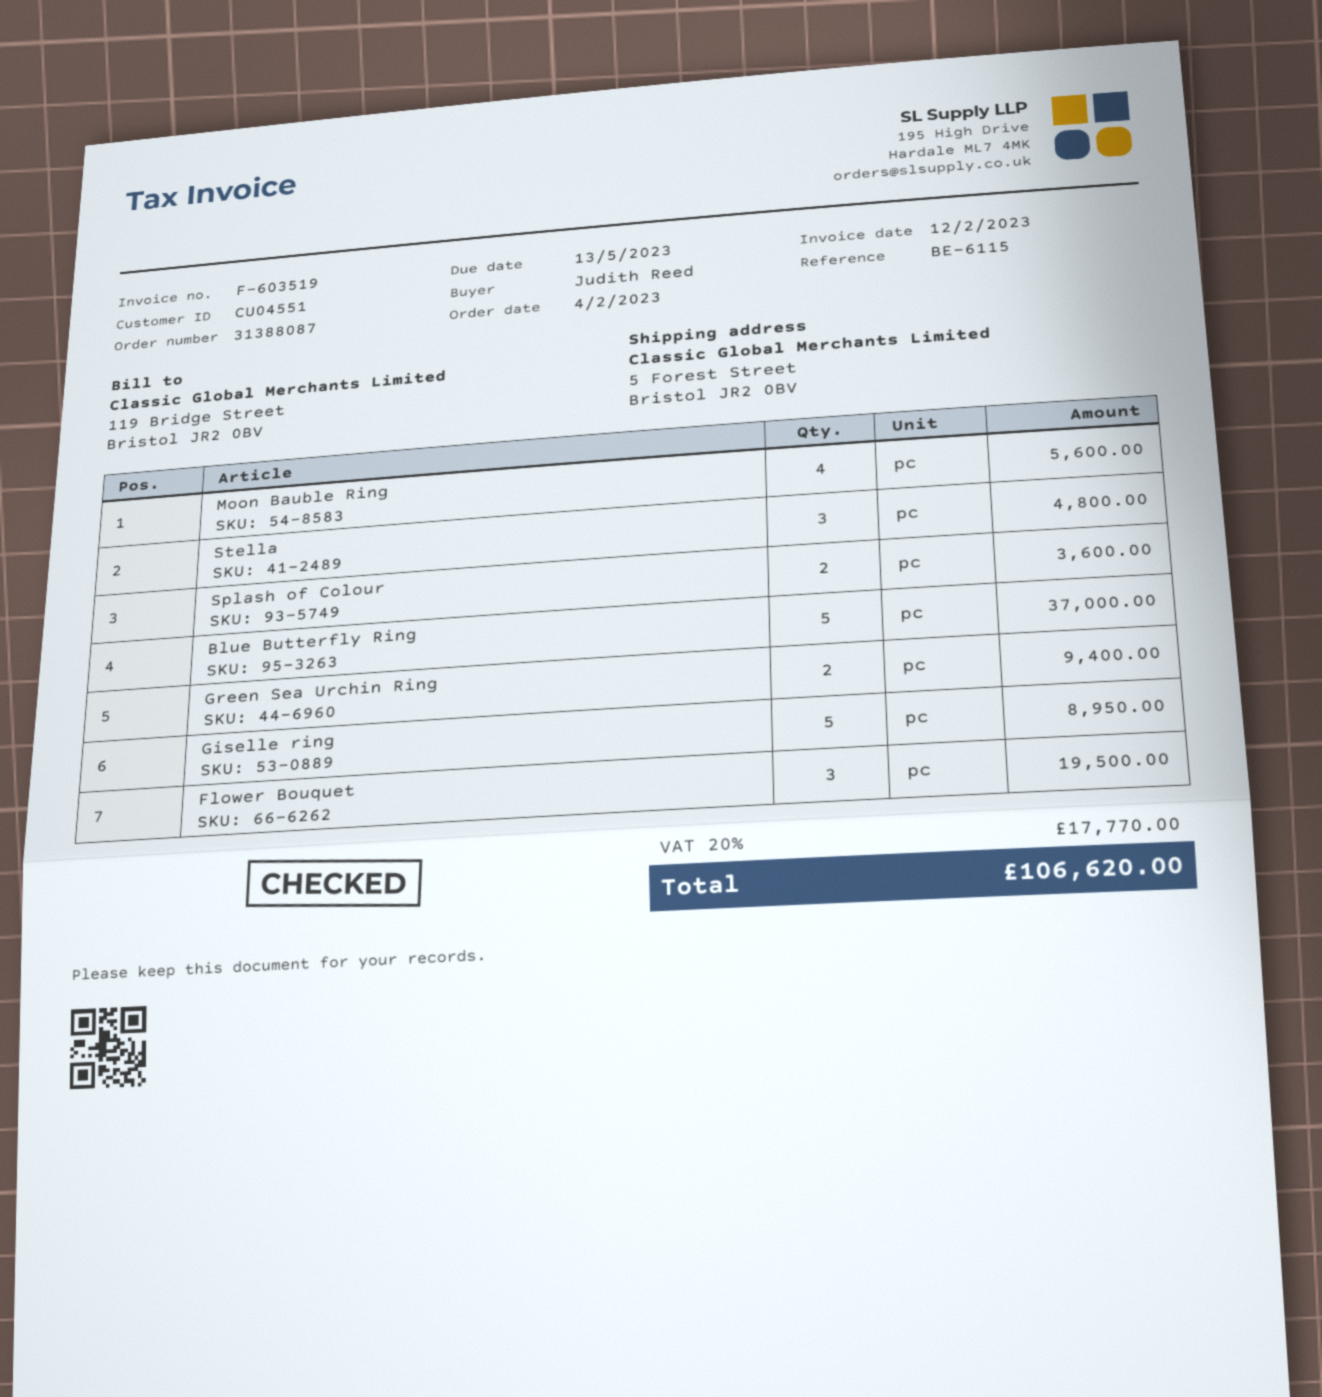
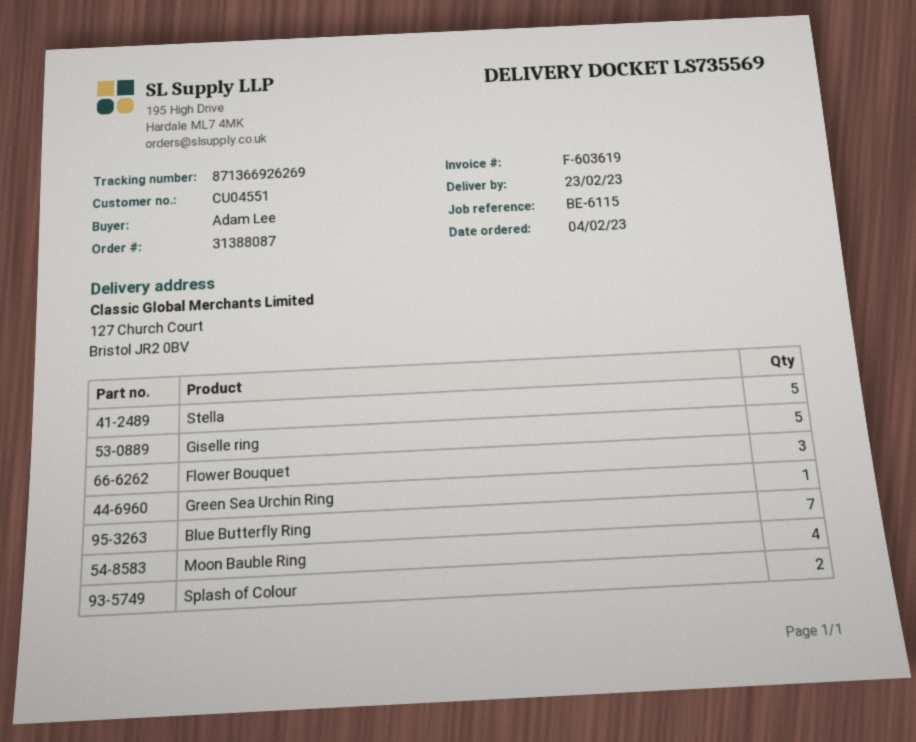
invoice number: F-603519 -> F-603619
ordered by: Judith Reed -> Adam Lee
ship to: 5 Forest Street, Bristol JR2 0BV -> 127 Church Court, Bristol JR2 0BV
Stella: 3 -> 5
Blue Butterfly Ring: 5 -> 7
Green Sea Urchin Ring: 2 -> 1

